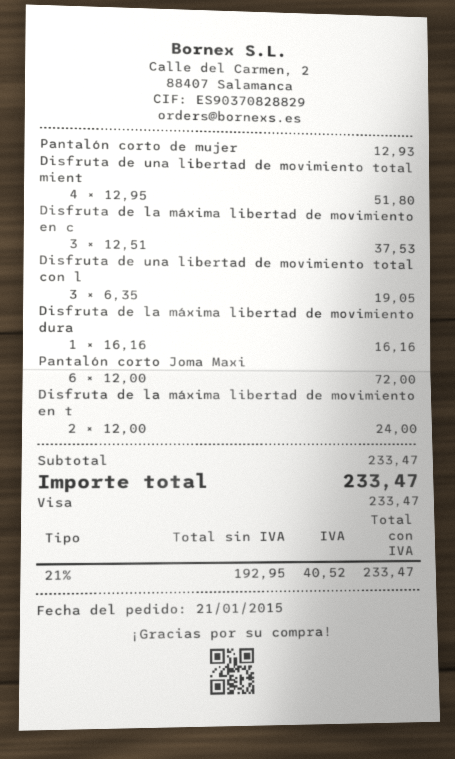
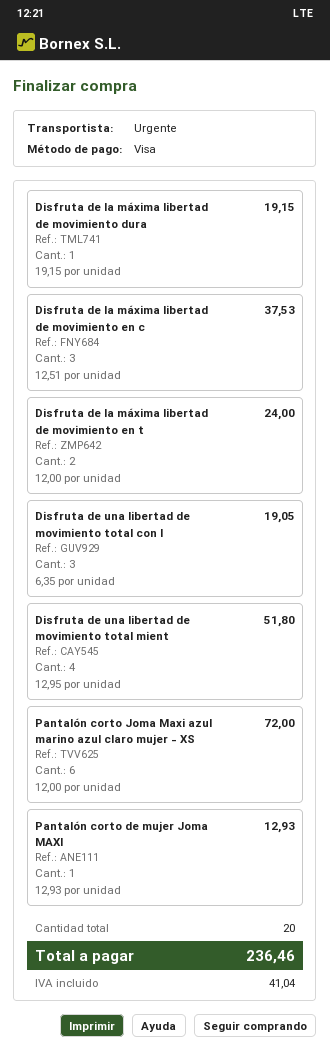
Disfruta de la máxima libertad de movimiento dura: 1 x 16.16 = 16.16 -> 1 x 19.15 = 19.15
tax: 40.52 -> 41.04
total: 233.47 -> 236.46

